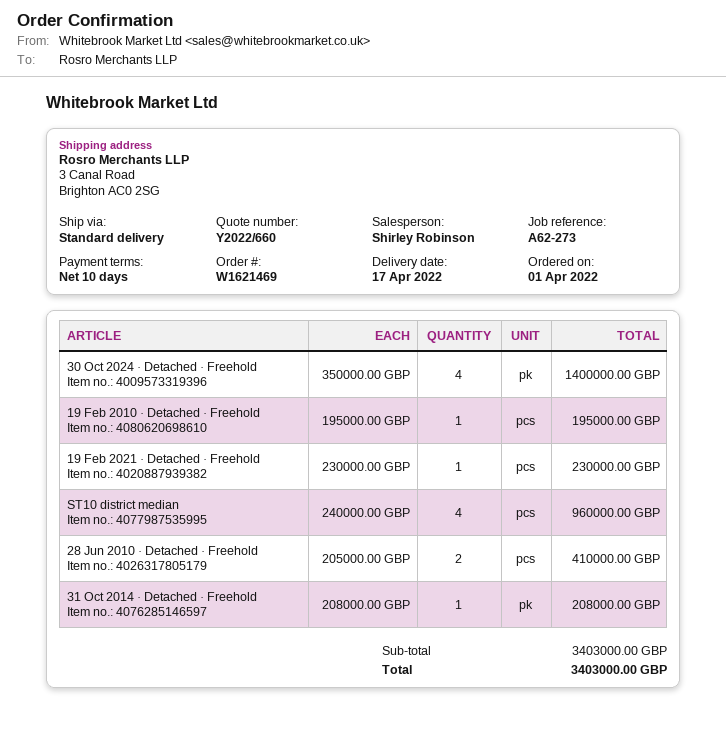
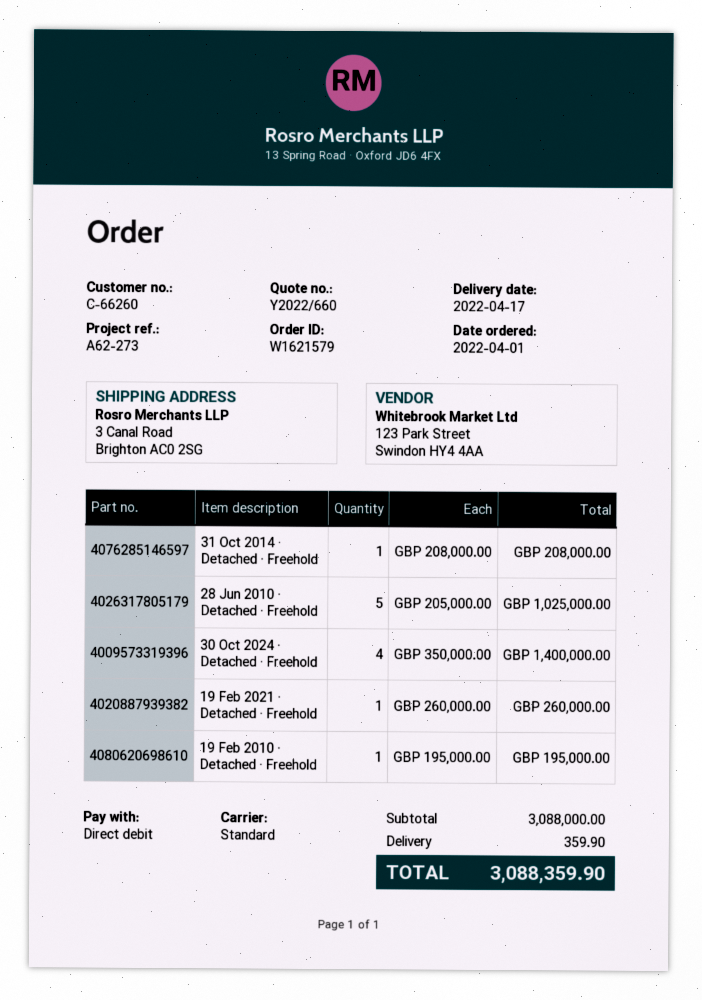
order number: W1621469 -> W1621579
19 Feb 2021 · Detached · Freehold: 1 x 230000.00 = 230000.00 -> 1 x 260000.00 = 260000.00
ST10 district median: 4 x 240000.00 = 960000.00 -> none
28 Jun 2010 · Detached · Freehold: 2 x 205000.00 = 410000.00 -> 5 x 205000.00 = 1025000.00
subtotal: 3403000.00 -> 3088000.00
shipping: none -> 359.90
total: 3403000.00 -> 3088359.90

